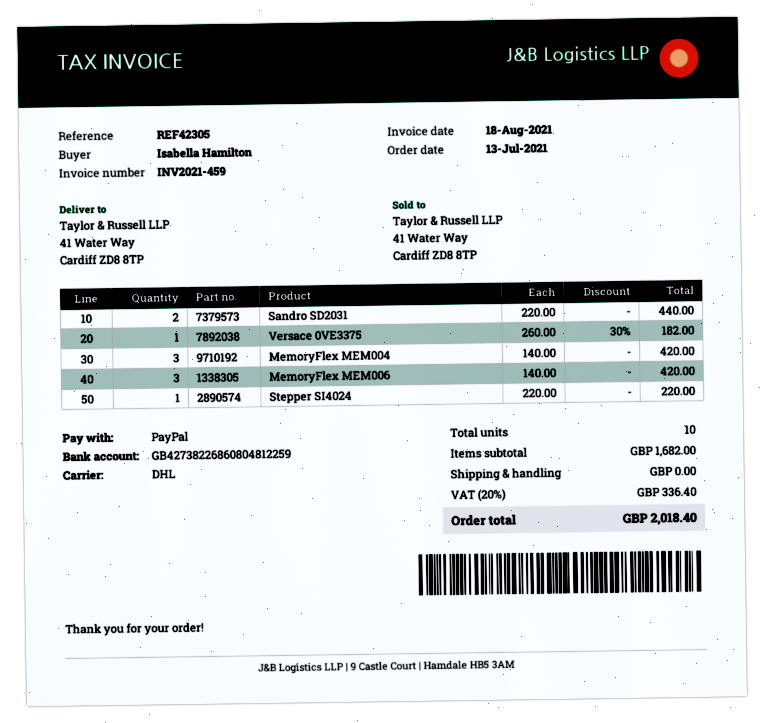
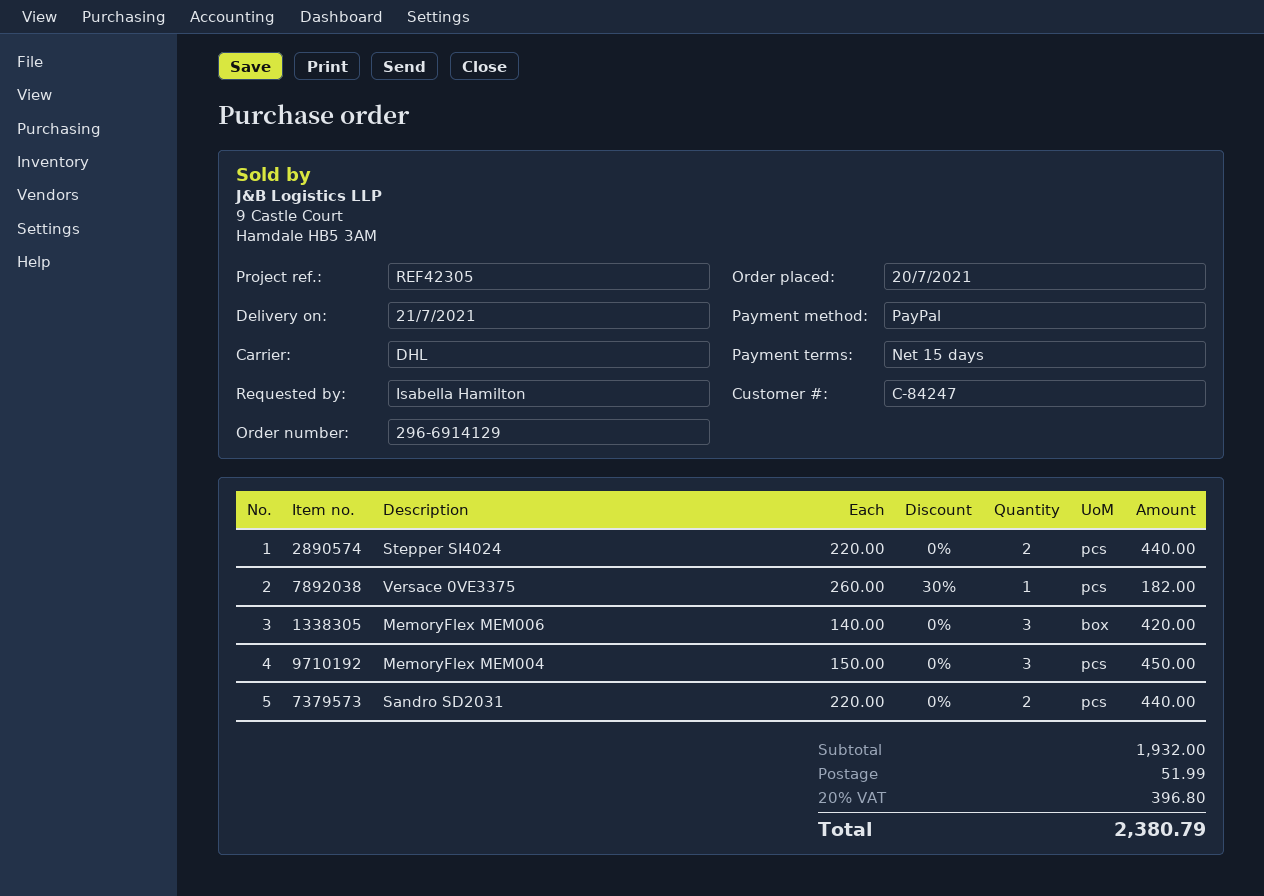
order date: 2021-07-13 -> 2021-07-20
MemoryFlex MEM004: 3 x 140.00 = 420.00 -> 3 x 150.00 = 450.00
Stepper SI4024: 1 x 220.00 = 220.00 -> 2 x 220.00 = 440.00
subtotal: 1682.00 -> 1932.00
shipping: 0.00 -> 51.99
tax: 20% = 336.40 -> 20% = 396.80
total: 2018.40 -> 2380.79

